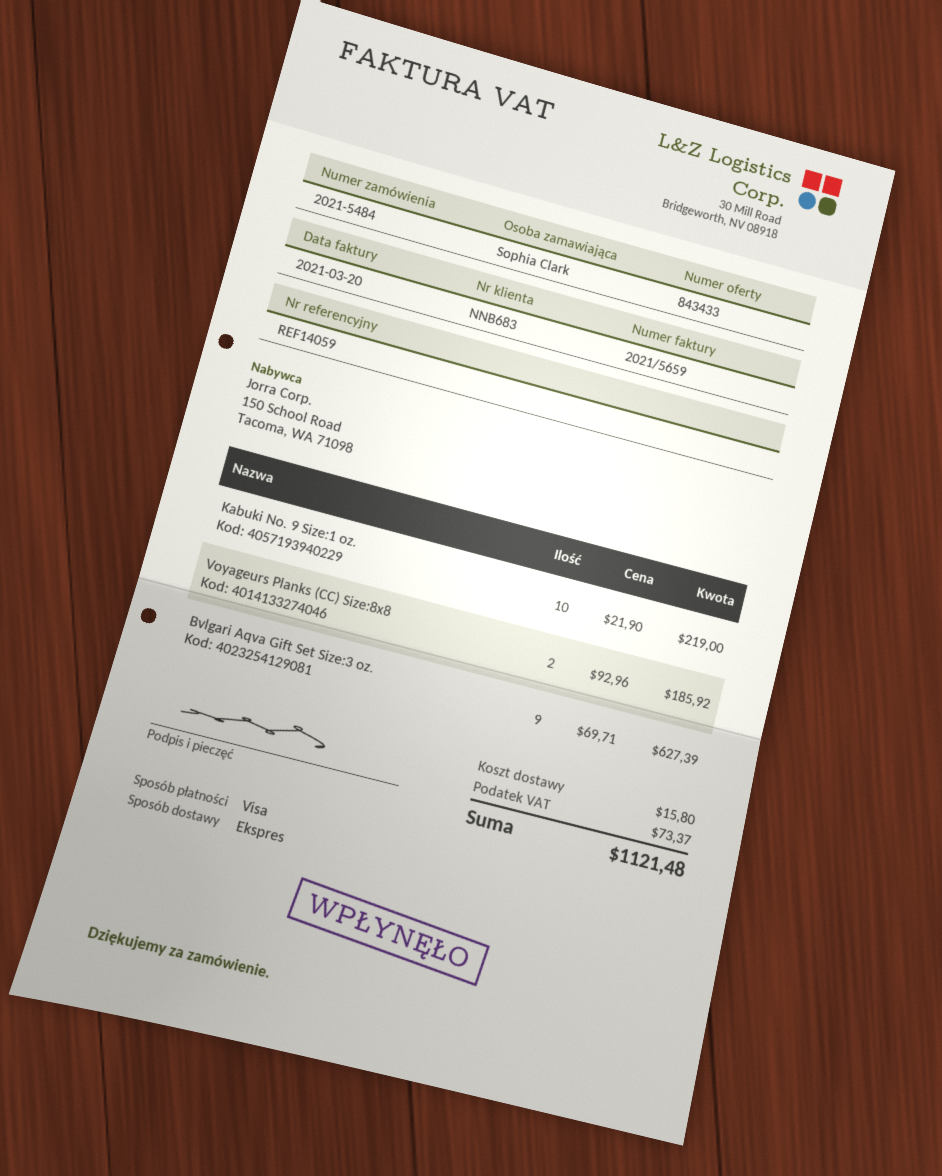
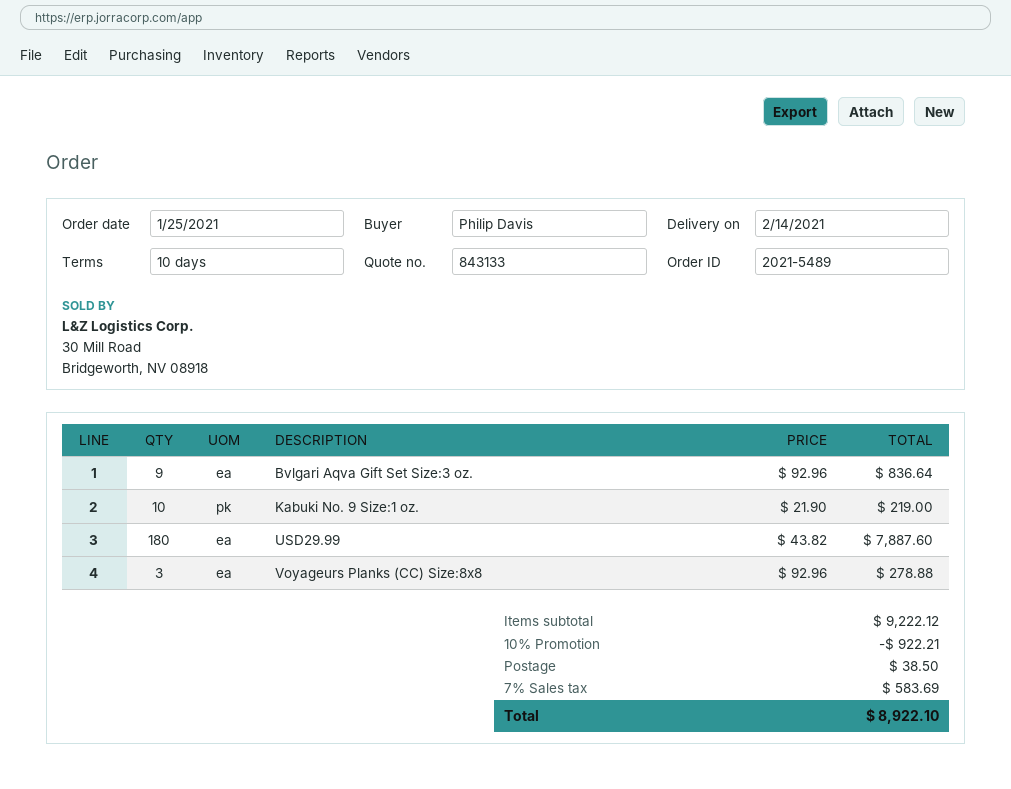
quote number: 843433 -> 843133
order number: 2021-5484 -> 2021-5489
ordered by: Sophia Clark -> Philip Davis
Voyageurs Planks (CC) Size:8x8: 2 x 92.96 = 185.92 -> 3 x 92.96 = 278.88
Bvlgari Aqva Gift Set Size:3 oz.: 9 x 69.71 = 627.39 -> 9 x 92.96 = 836.64
USD29.99: none -> 180 x 43.82 = 7887.60
discount: none -> 10% = 922.21
shipping: 15.80 -> 38.50
tax: 73.37 -> 583.69
total: 1121.48 -> 8922.10

